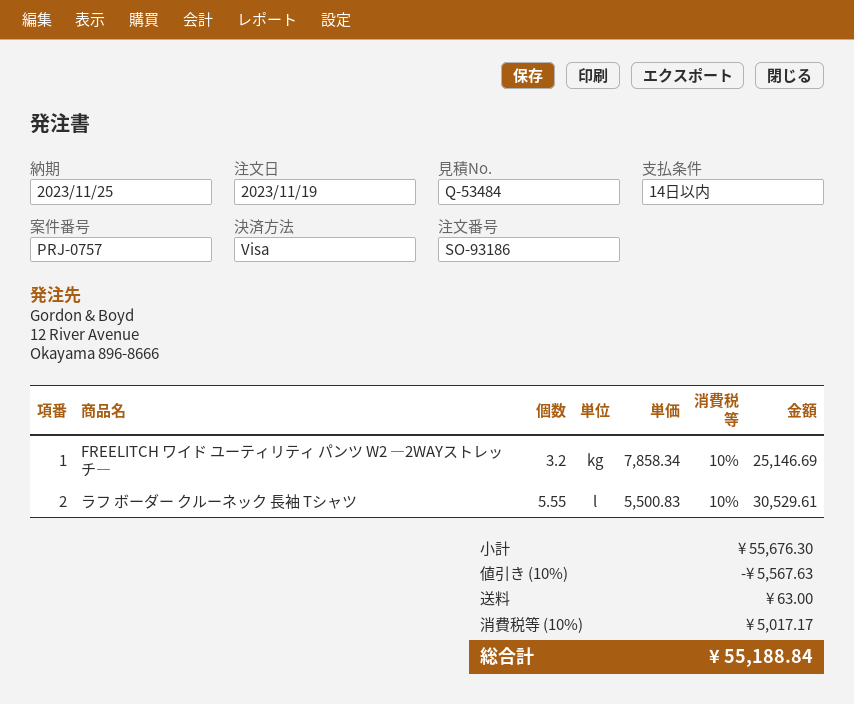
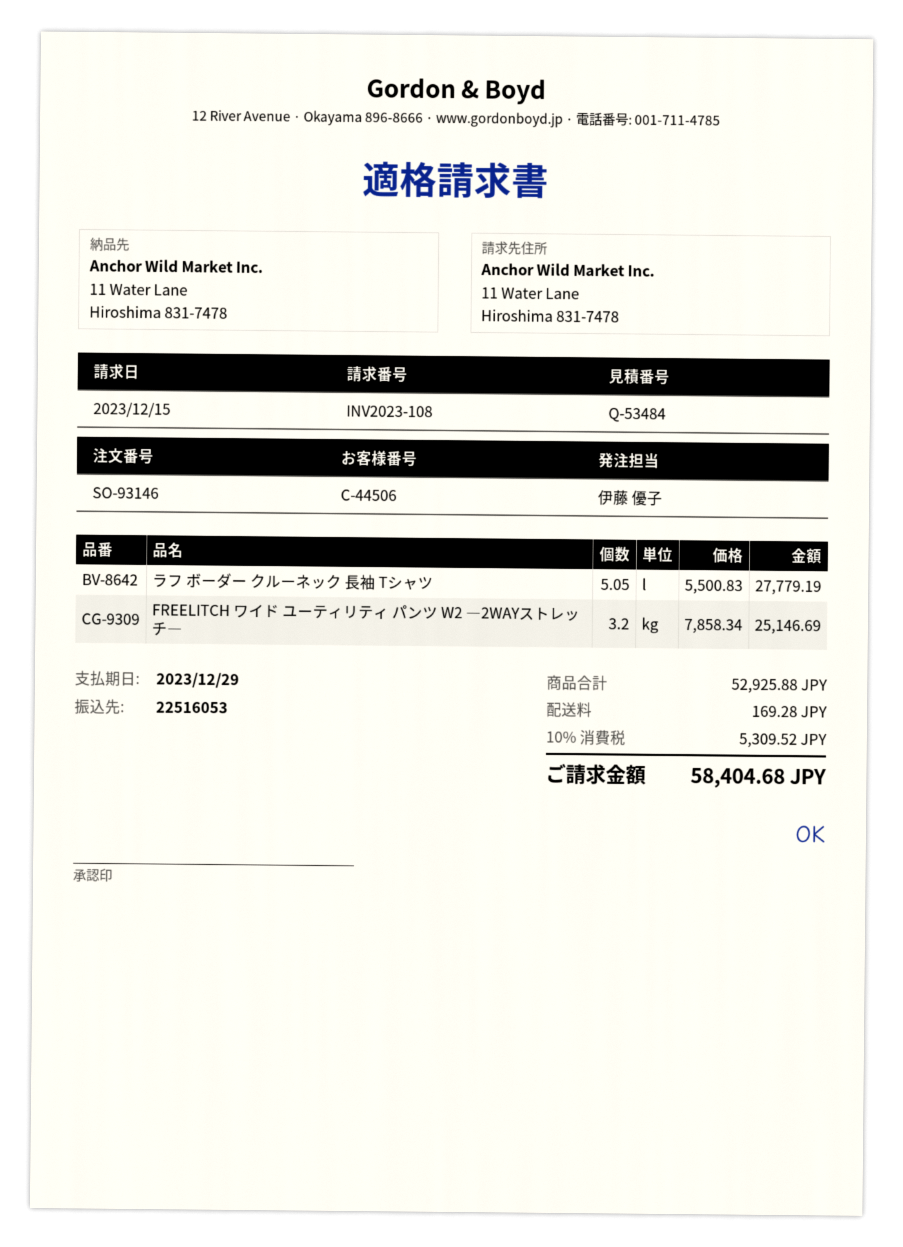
order number: SO-93186 -> SO-93146
ラフ ボーダー クルーネック 長袖 Tシャツ: 5.55 x 5500.83 = 30529.61 -> 5.05 x 5500.83 = 27779.19
subtotal: 55676.30 -> 52925.88
discount: 10% = 5567.63 -> none
shipping: 63.00 -> 169.28
tax: 10% = 5017.17 -> 10% = 5309.52
total: 55188.84 -> 58404.68

